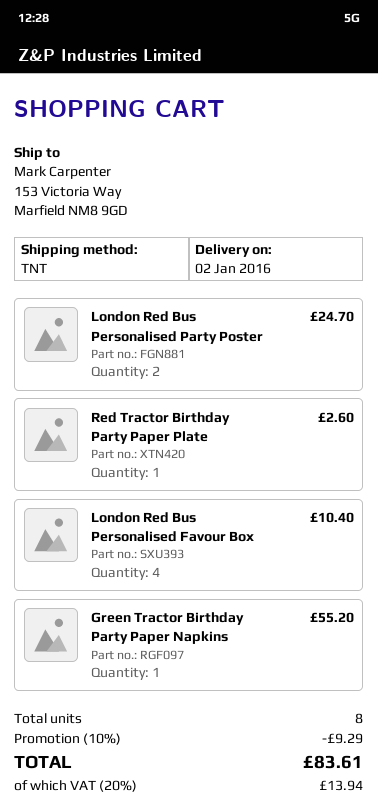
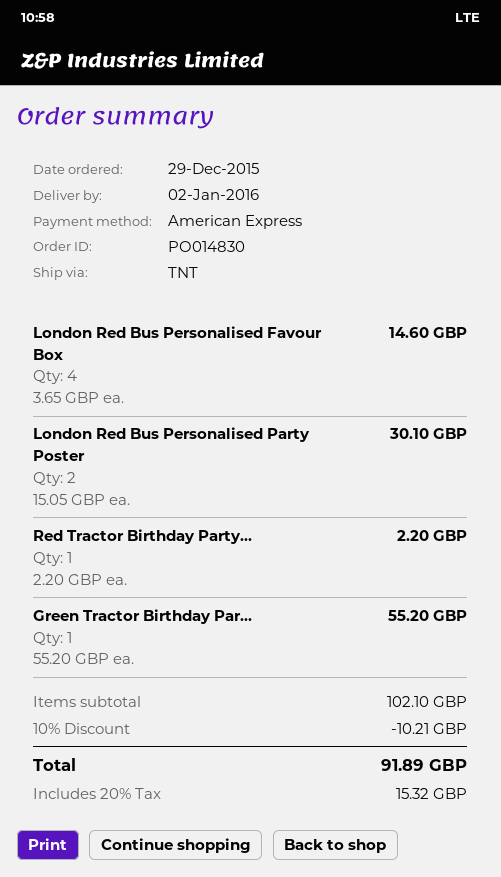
London Red Bus Personalised Party Poster: 2 for 24.70 -> 2 for 30.10
Red Tractor Birthday Party Paper Plate: 1 for 2.60 -> 1 for 2.20
London Red Bus Personalised Favour Box: 4 for 10.40 -> 4 for 14.60
discount: 10% = 9.29 -> 10% = 10.21
tax: 20% = 13.94 -> 20% = 15.32
total: 83.61 -> 91.89

